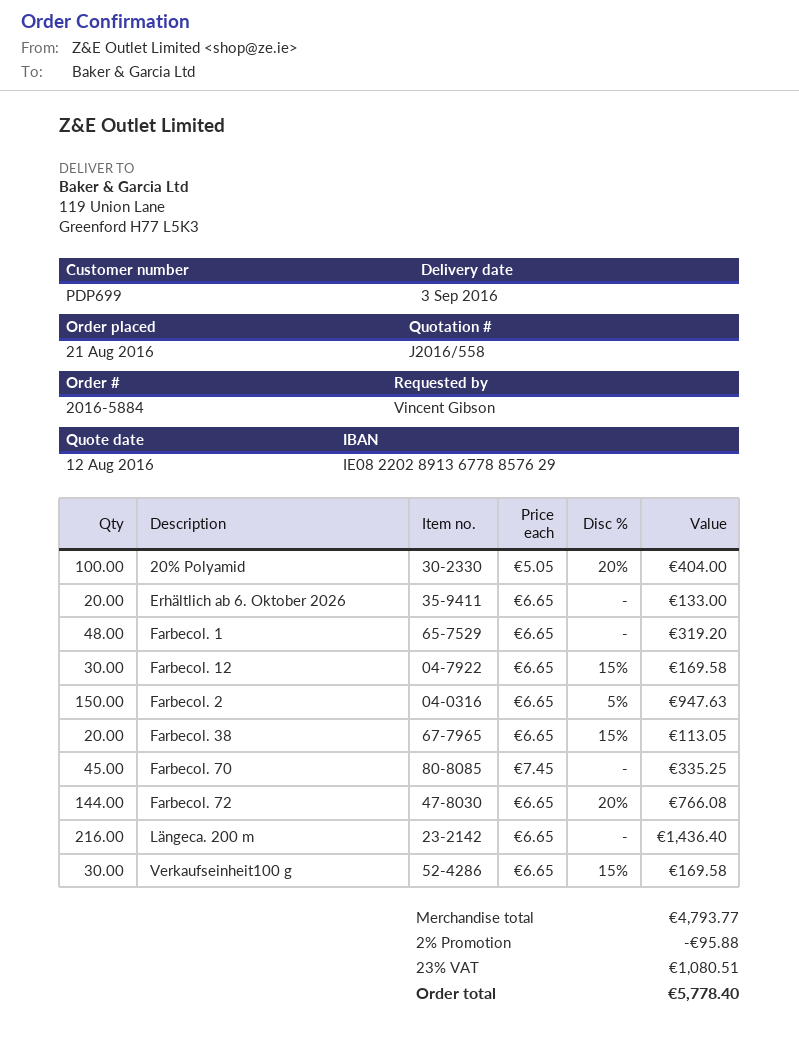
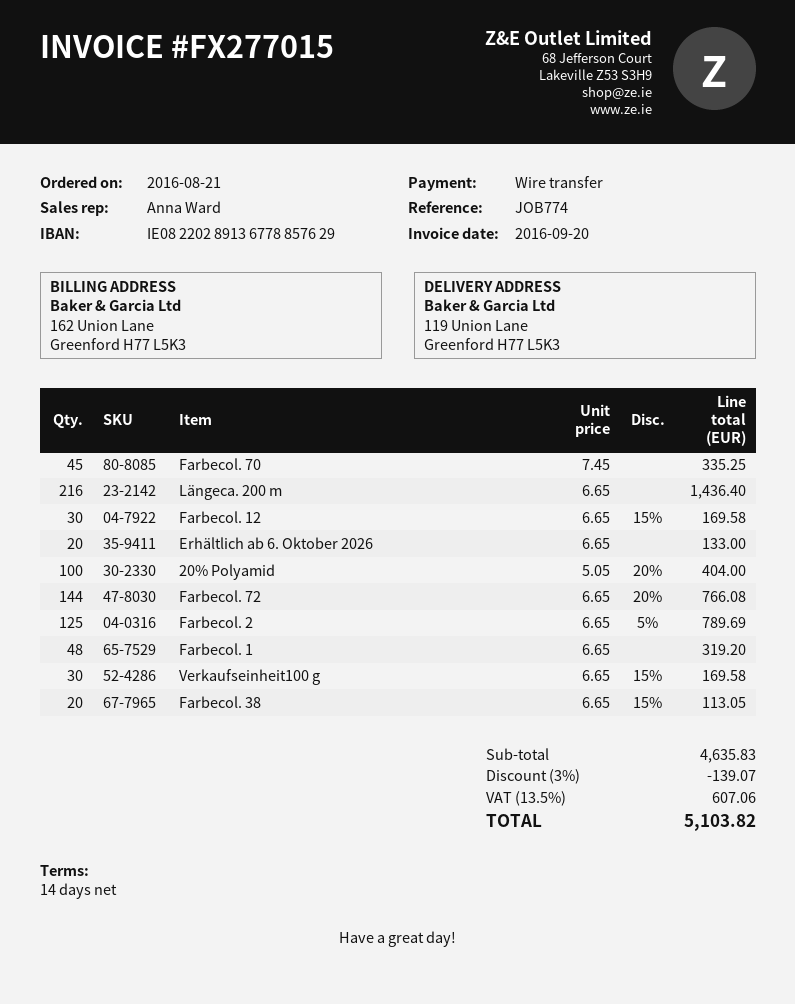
Farbecol. 2: 150 x 6.65 - 5% = 947.63 -> 125 x 6.65 - 5% = 789.69
subtotal: 4793.77 -> 4635.83
discount: 2% = 95.88 -> 3% = 139.07
tax: 23% = 1080.51 -> 13.5% = 607.06
total: 5778.40 -> 5103.82

